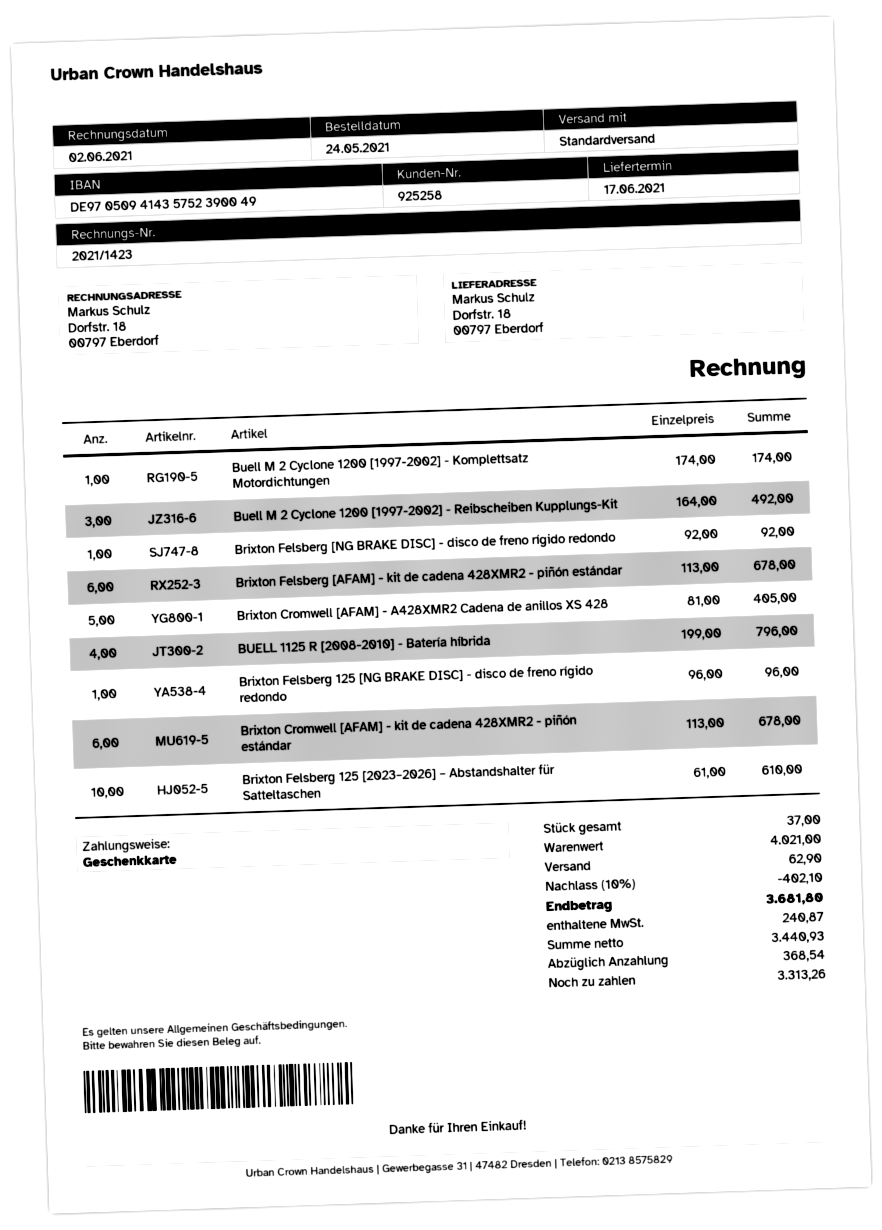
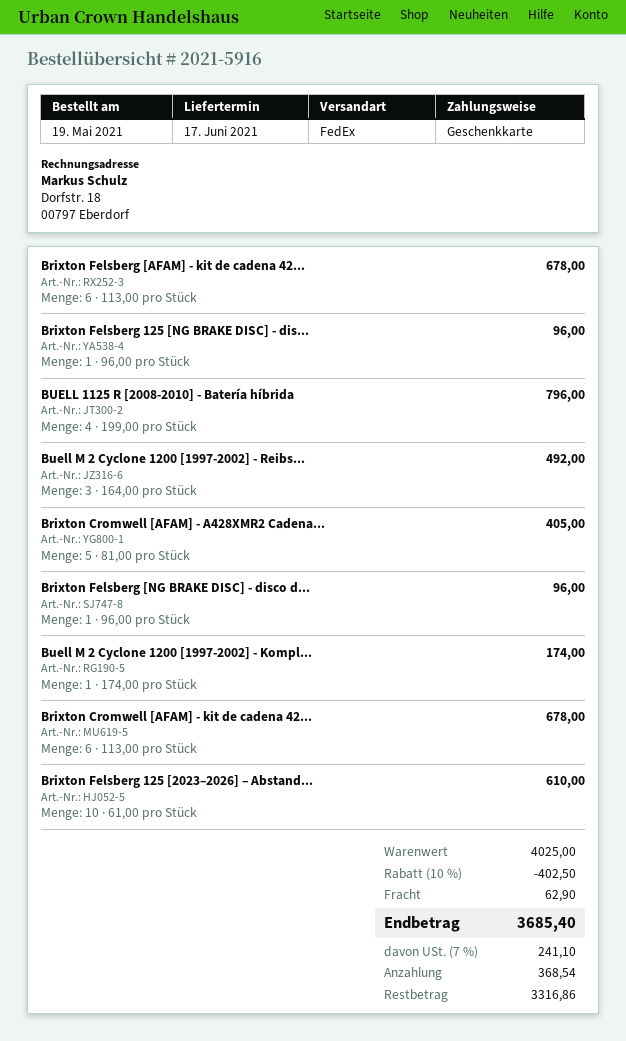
order date: 2021-05-24 -> 2021-05-19
shipping method: standard -> FedEx
Brixton Felsberg [NG BRAKE DISC] - disco de freno rígido redondo: 1 x 92.00 = 92.00 -> 1 x 96.00 = 96.00
subtotal: 4021.00 -> 4025.00
discount: 10% = 402.10 -> 10% = 402.50
tax: 240.87 -> 241.10
total: 3681.80 -> 3685.40
balance: 3313.26 -> 3316.86

